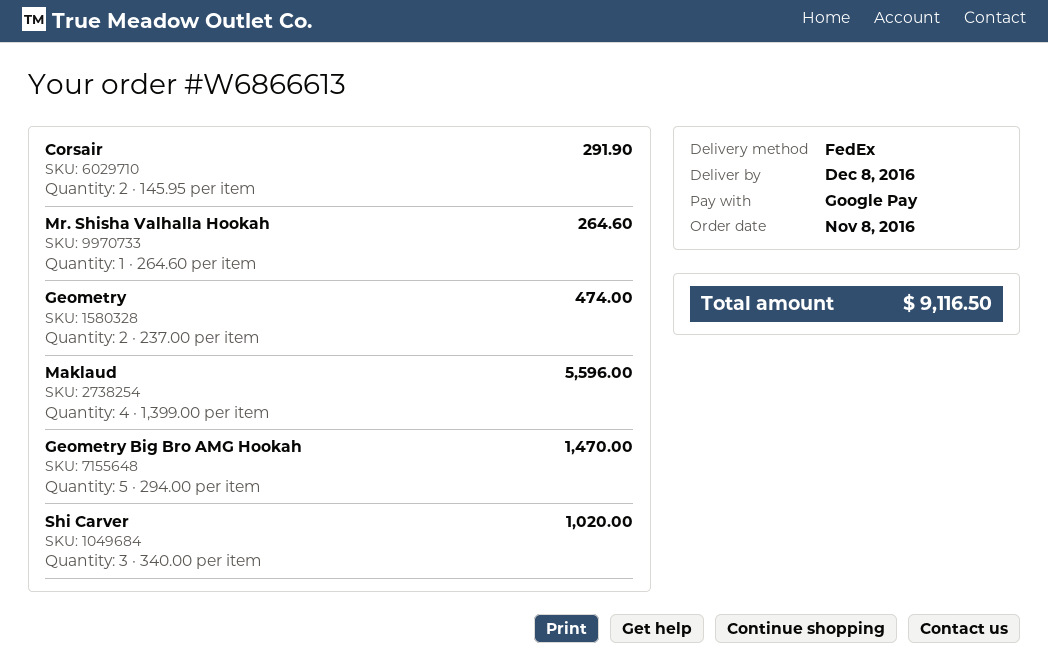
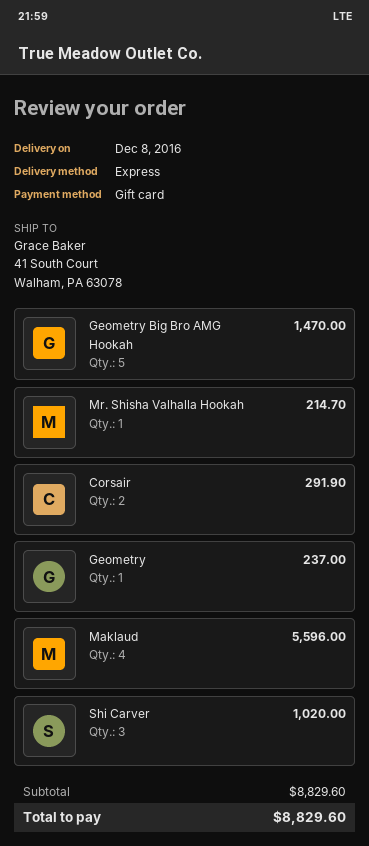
payment method: Google Pay -> gift card
shipping method: FedEx -> express
Mr. Shisha Valhalla Hookah: 1 for 264.60 -> 1 for 214.70
Geometry: 2 for 474.00 -> 1 for 237.00
total: 9116.50 -> 8829.60

